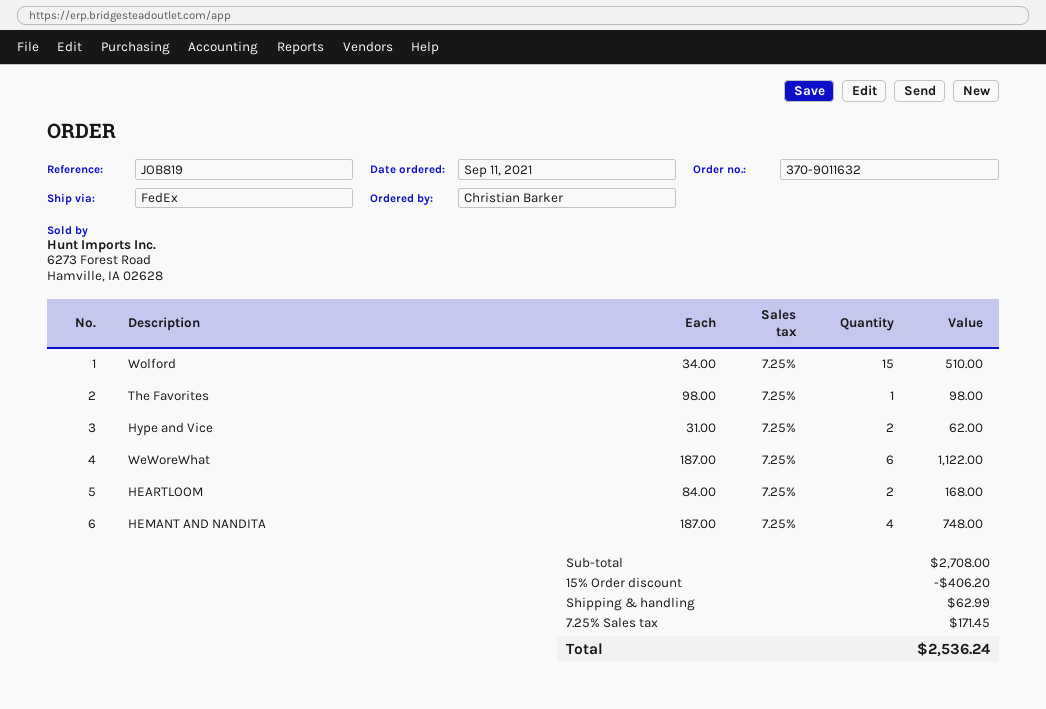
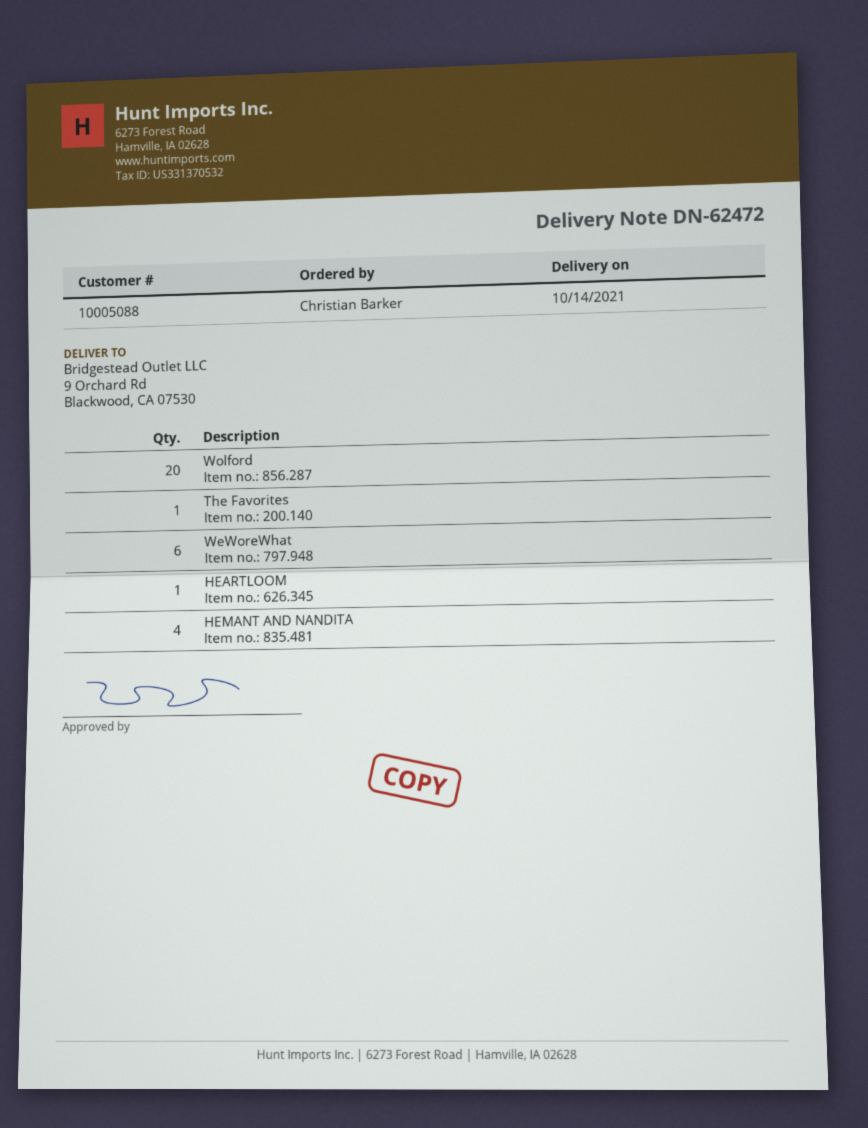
Wolford: 15 -> 20
Hype and Vice: 2 -> none
HEARTLOOM: 2 -> 1

